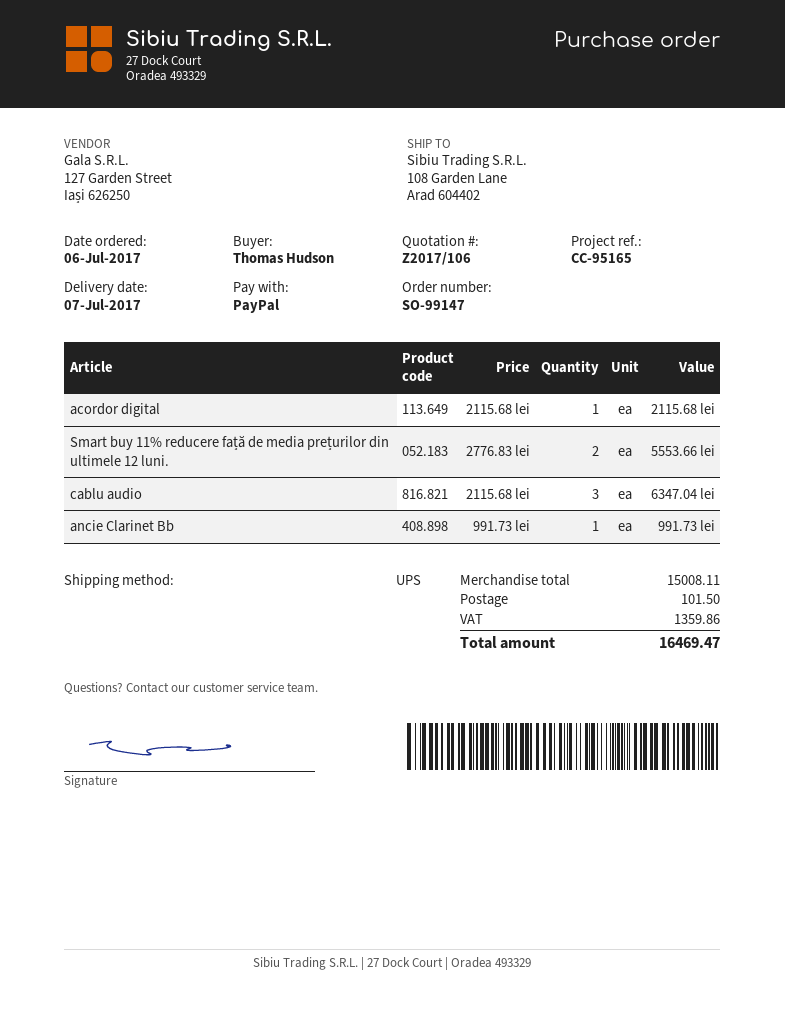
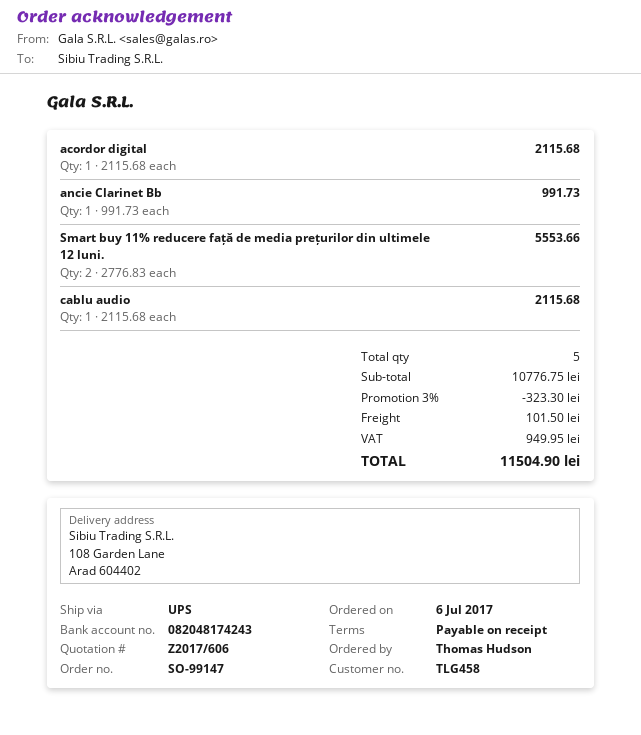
quote number: Z2017/106 -> Z2017/606
cablu audio: 3 x 2115.68 = 6347.04 -> 1 x 2115.68 = 2115.68
subtotal: 15008.11 -> 10776.75
discount: none -> 3% = 323.30
tax: 1359.86 -> 949.95
total: 16469.47 -> 11504.90

